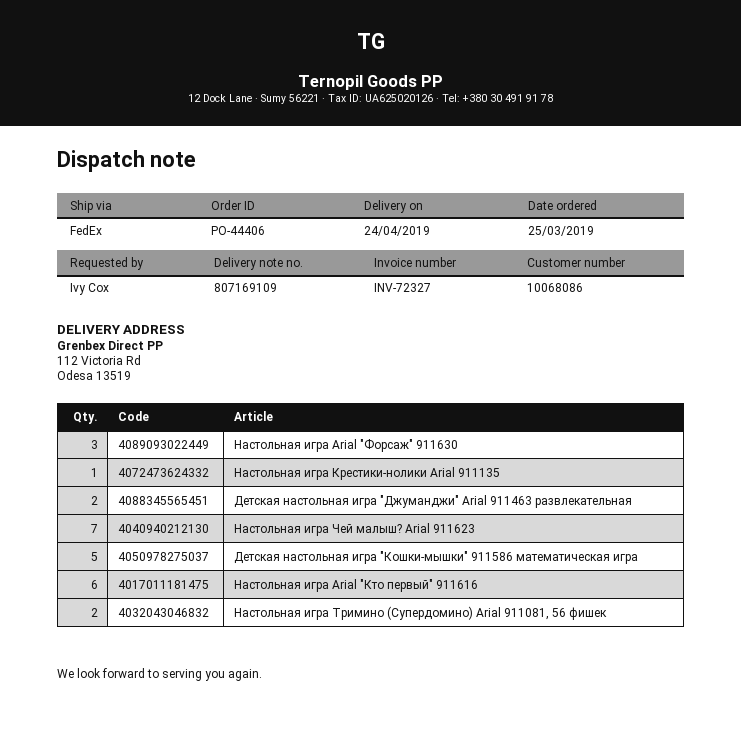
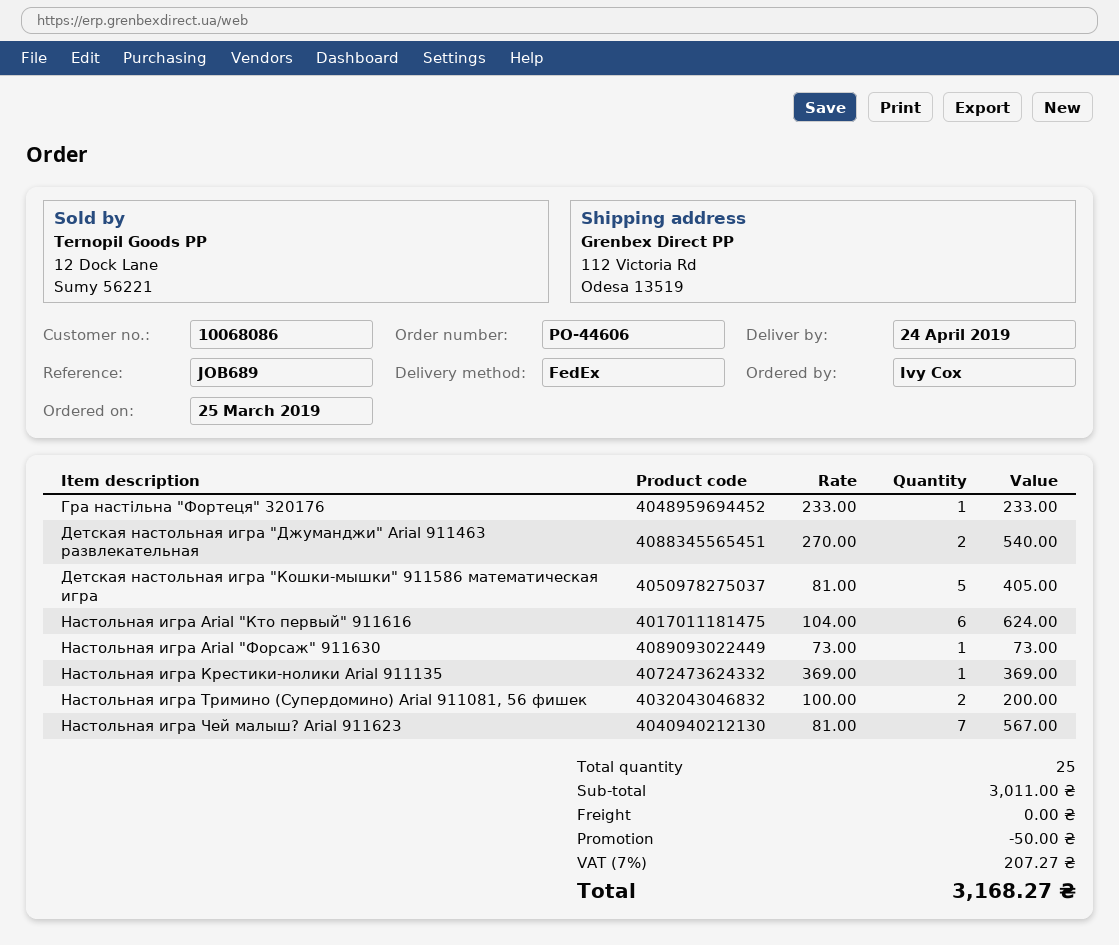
order number: PO-44406 -> PO-44606
Настольная игра Arial "Форсаж" 911630: 3 -> 1
Гра настільна "Фортеця" 320176: none -> 1

